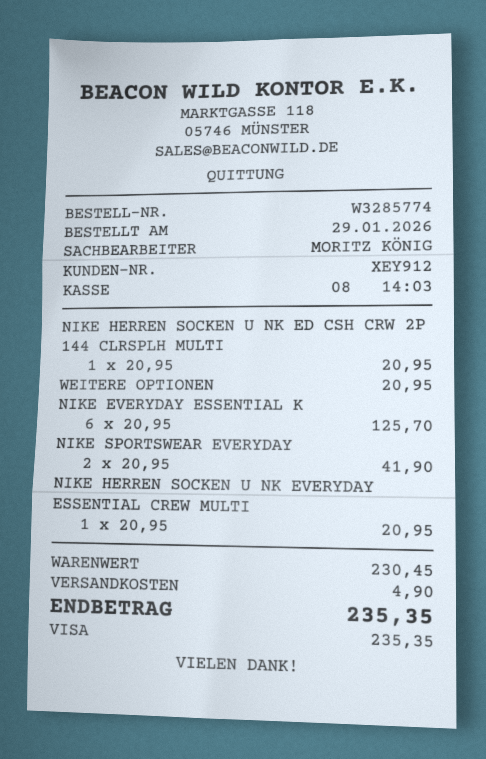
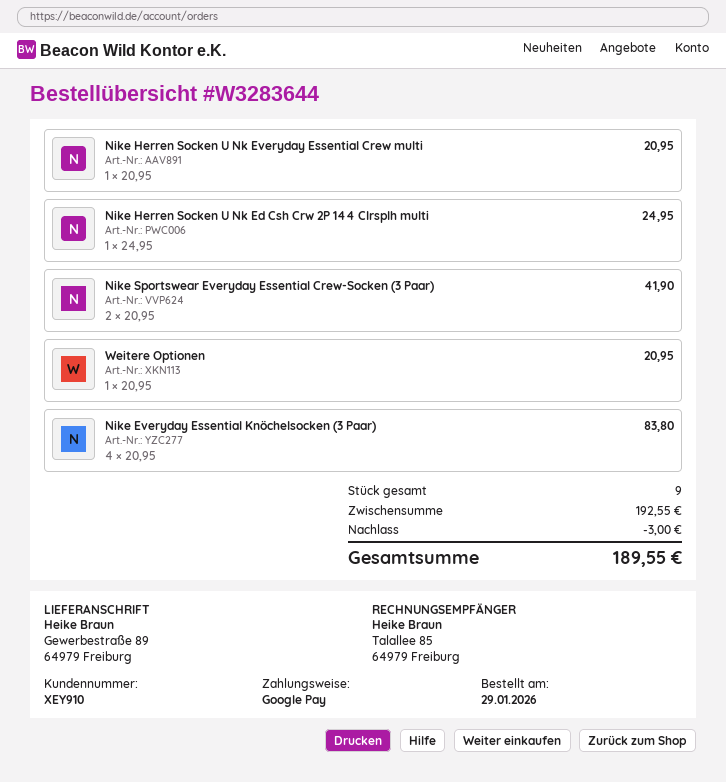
order number: W3285774 -> W3283644
customer number: XEY912 -> XEY910
payment method: Visa -> Google Pay
NIKE HERREN SOCKEN U NK ED CSH CRW 2P 144 CLRSPLH MULTI: 1 x 20.95 = 20.95 -> 1 x 24.95 = 24.95
NIKE EVERYDAY ESSENTIAL K: 6 x 20.95 = 125.70 -> 4 x 20.95 = 83.80
subtotal: 230.45 -> 192.55
discount: none -> 3.00
shipping: 4.90 -> none
total: 235.35 -> 189.55

